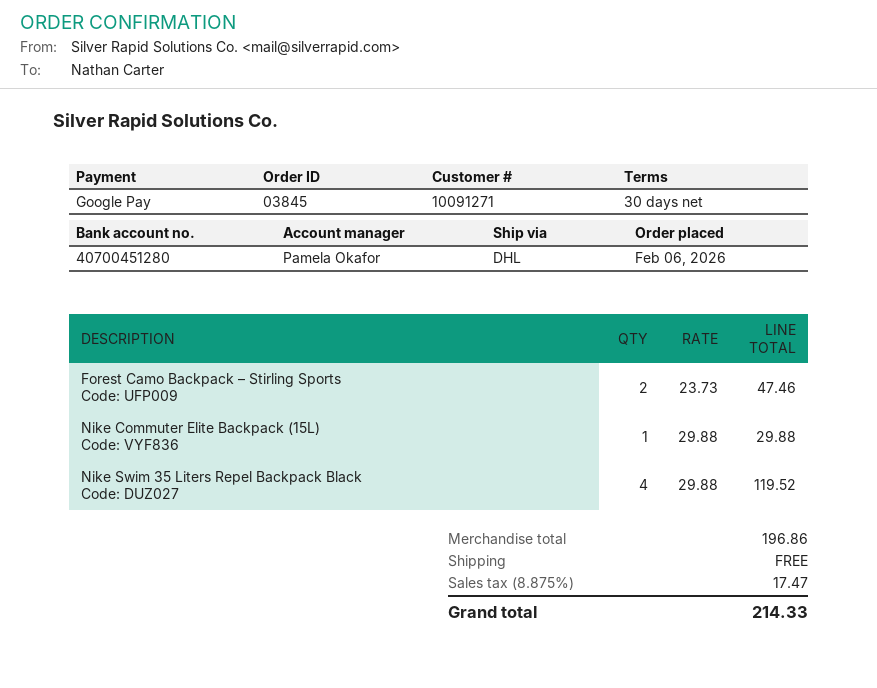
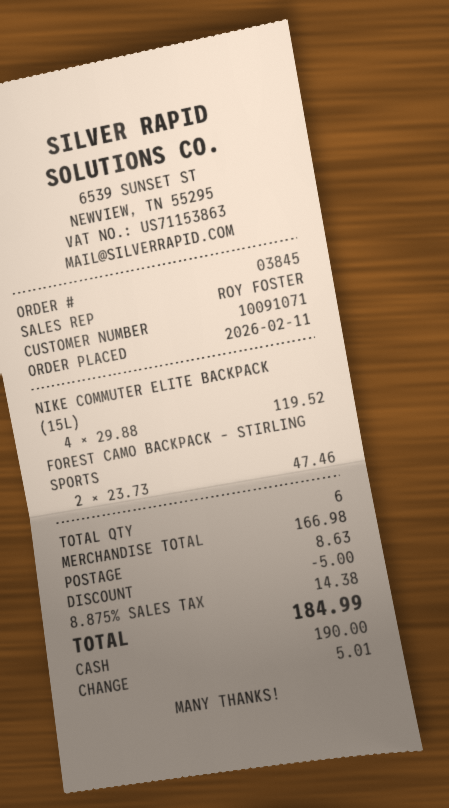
order date: 2026-02-06 -> 2026-02-11
customer number: 10091271 -> 10091071
sales rep: Pamela Okafor -> ROY FOSTER
payment method: Google Pay -> cash
Nike Commuter Elite Backpack (15L): 1 x 29.88 = 29.88 -> 4 x 29.88 = 119.52
Nike Swim 35 Liters Repel Backpack Black: 4 x 29.88 = 119.52 -> none
subtotal: 196.86 -> 166.98
discount: none -> 5.00
shipping: 0.00 -> 8.63
tax: 8.875% = 17.47 -> 8.875% = 14.38
total: 214.33 -> 184.99

